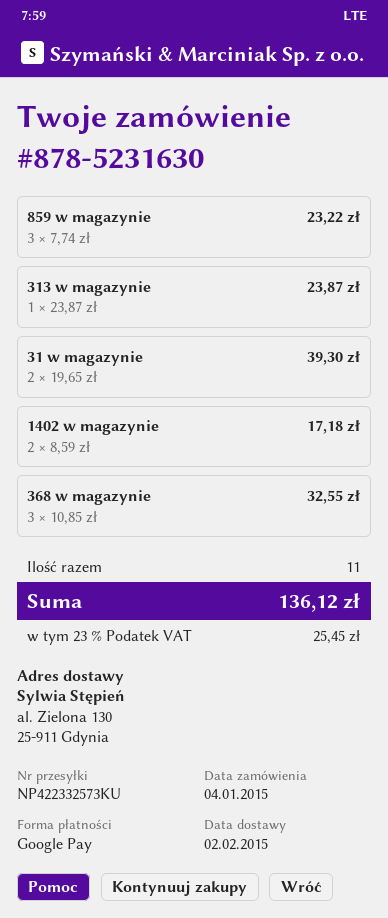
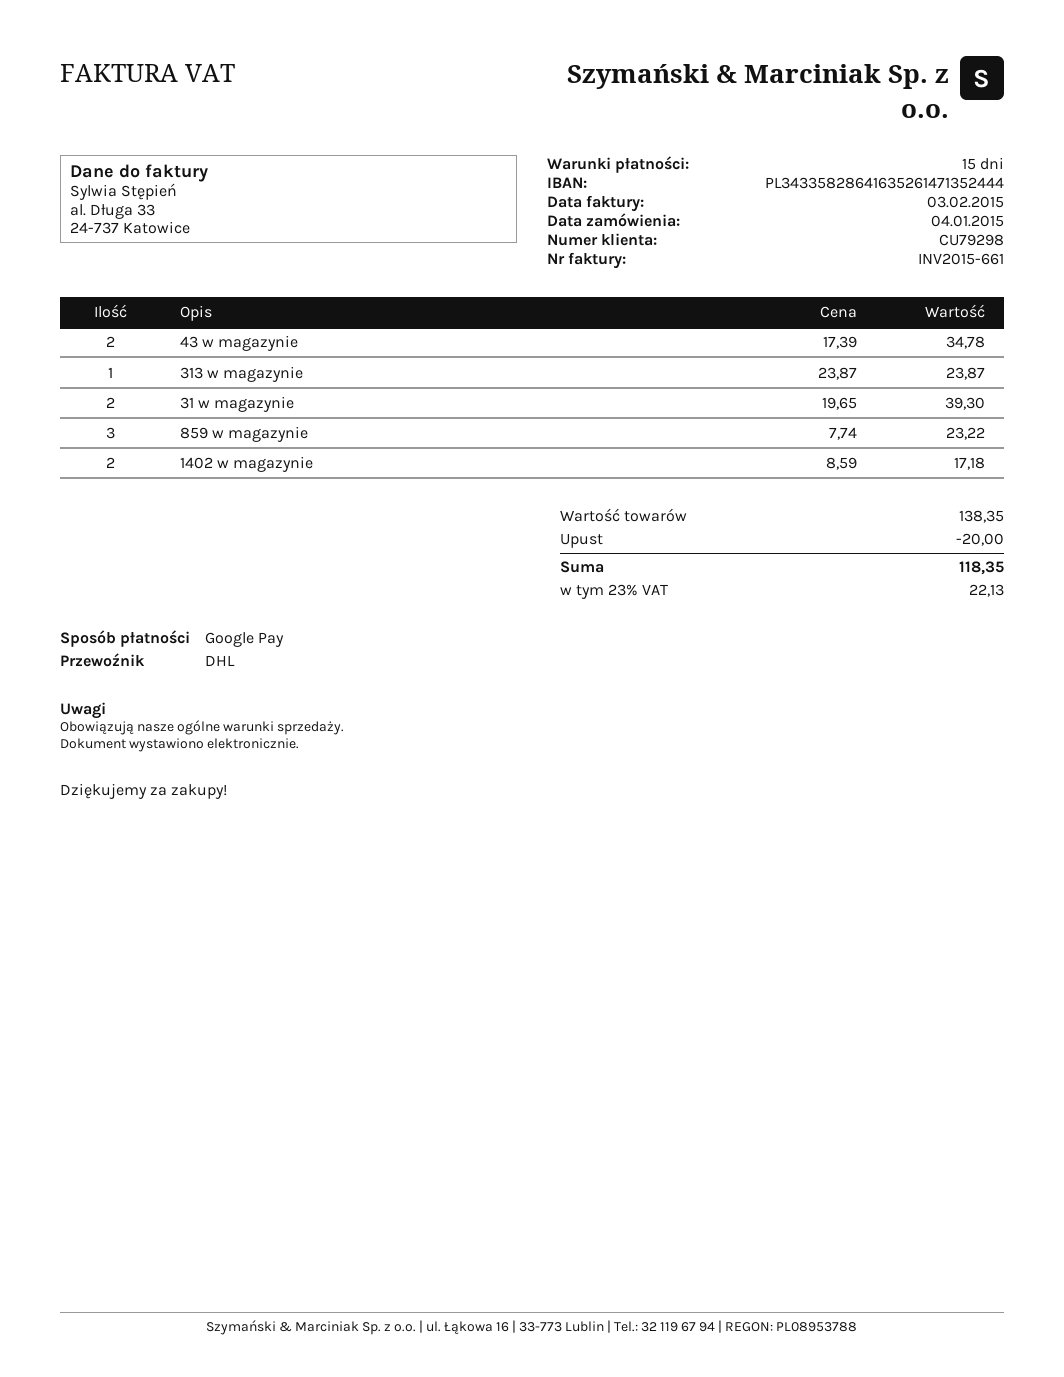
368 w magazynie: 3 x 10.85 = 32.55 -> none
43 w magazynie: none -> 2 x 17.39 = 34.78
discount: none -> 20.00
tax: 23% = 25.45 -> 23% = 22.13
total: 136.12 -> 118.35

